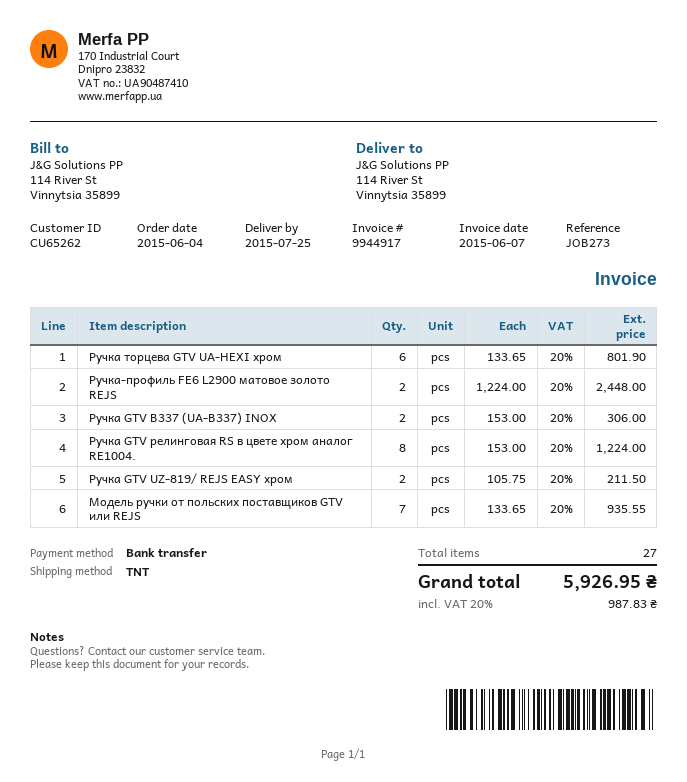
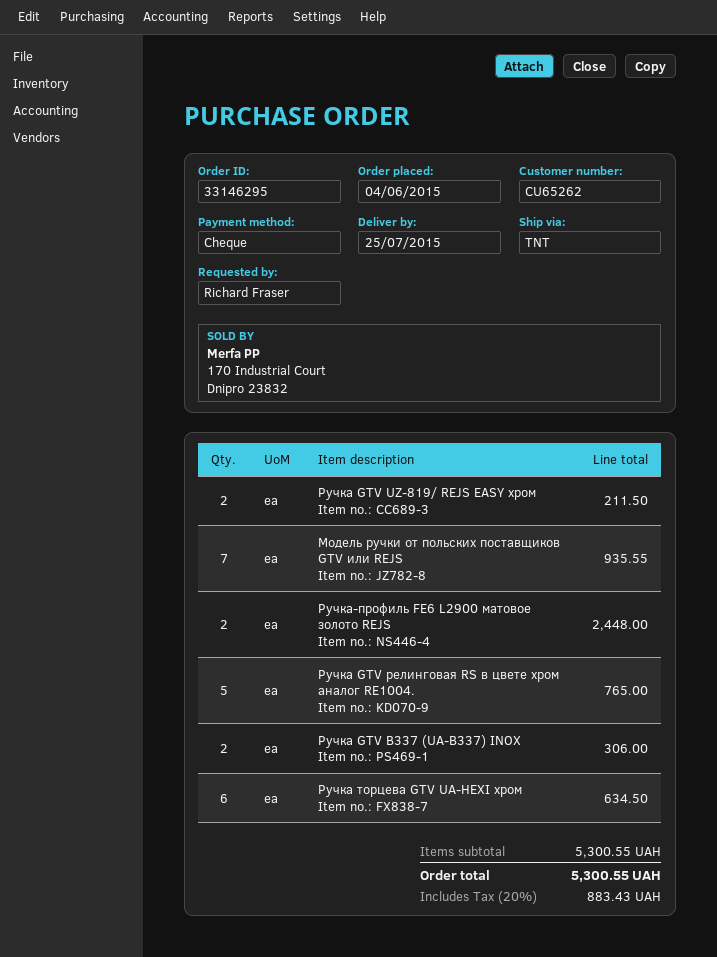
payment method: bank transfer -> cheque
Ручка торцева GTV UA-HEXI хром: 6 for 801.90 -> 6 for 634.50
Ручка GTV релинговая RS в цвете хром аналог RE1004.: 8 for 1224.00 -> 5 for 765.00
tax: 20% = 987.83 -> 20% = 883.43
total: 5926.95 -> 5300.55

